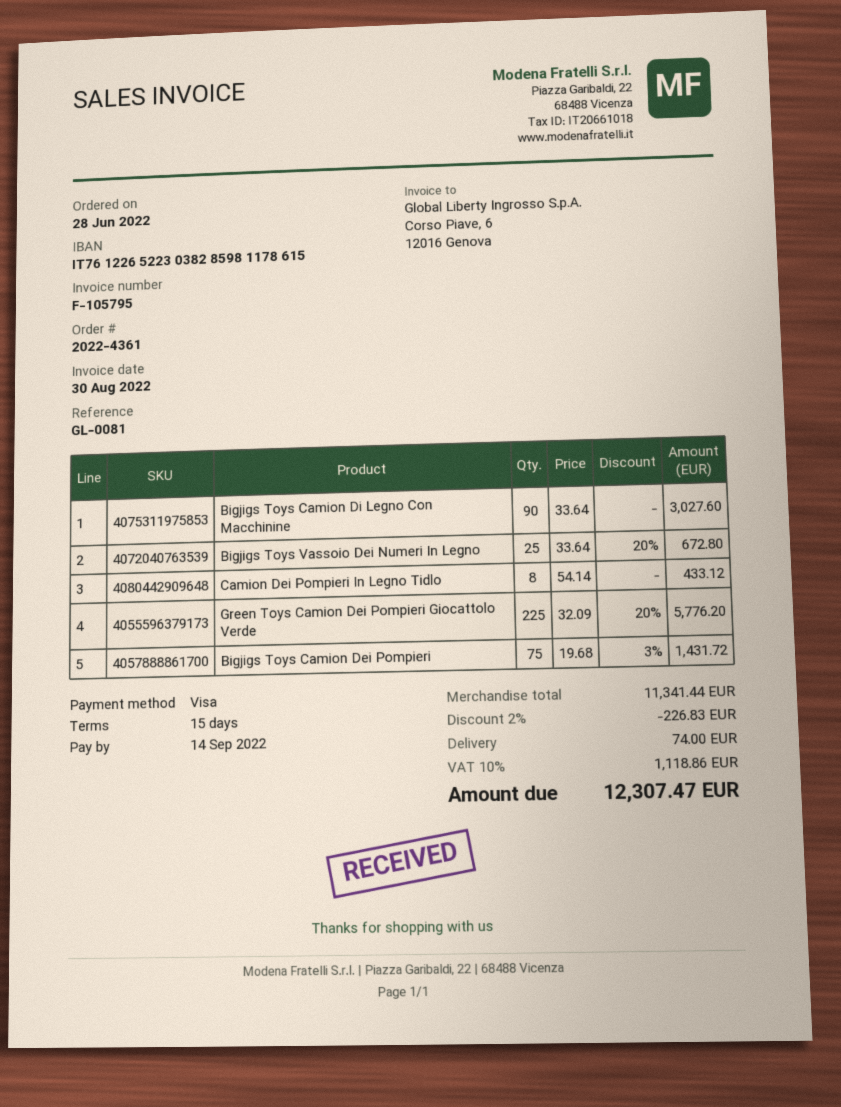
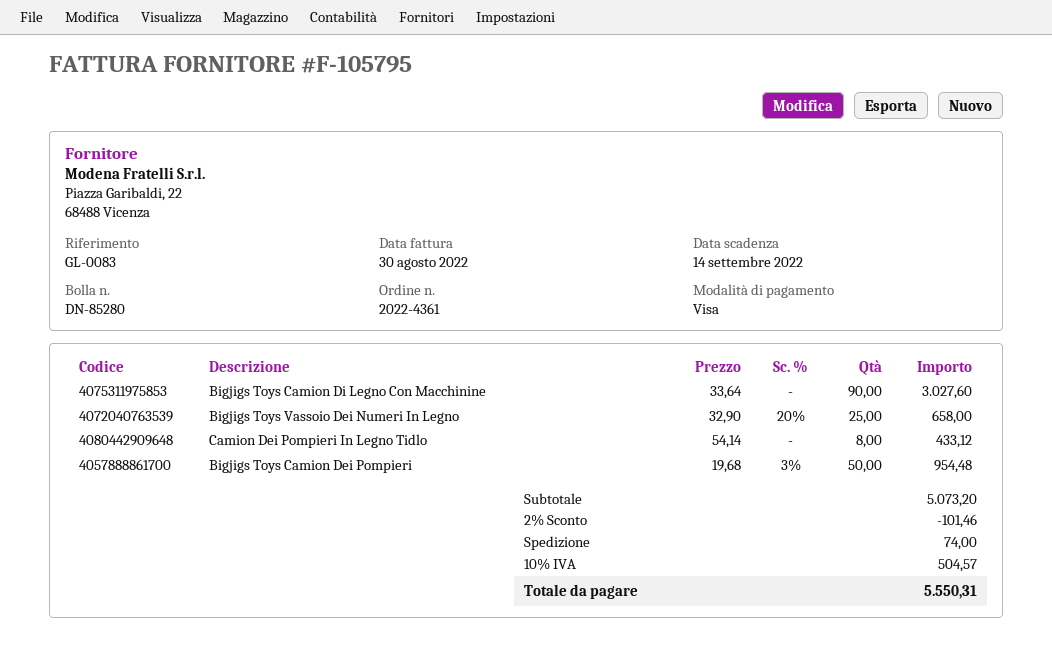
reference: GL-0081 -> GL-0083
Bigjigs Toys Vassoio Dei Numeri In Legno: 25 x 33.64 - 20% = 672.80 -> 25 x 32.90 - 20% = 658.00
Green Toys Camion Dei Pompieri Giocattolo Verde: 225 x 32.09 - 20% = 5776.20 -> none
Bigjigs Toys Camion Dei Pompieri: 75 x 19.68 - 3% = 1431.72 -> 50 x 19.68 - 3% = 954.48
subtotal: 11341.44 -> 5073.20
discount: 2% = 226.83 -> 2% = 101.46
tax: 10% = 1118.86 -> 10% = 504.57
total: 12307.47 -> 5550.31

